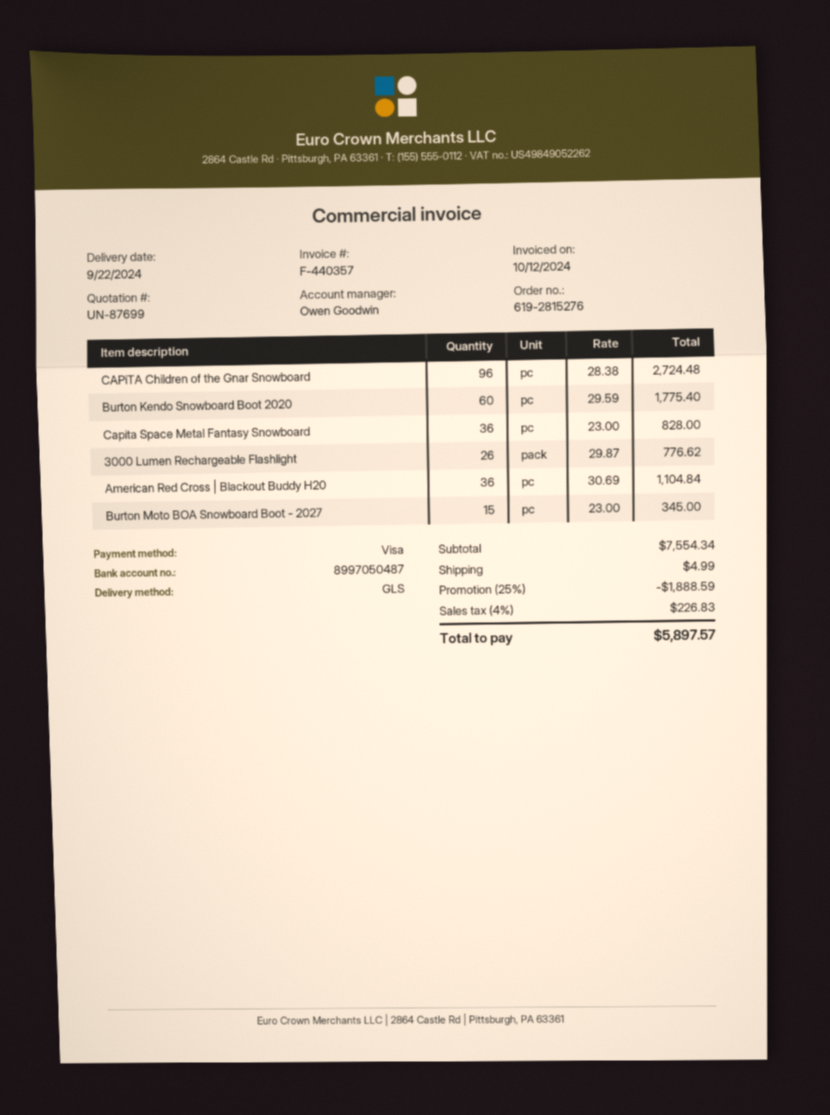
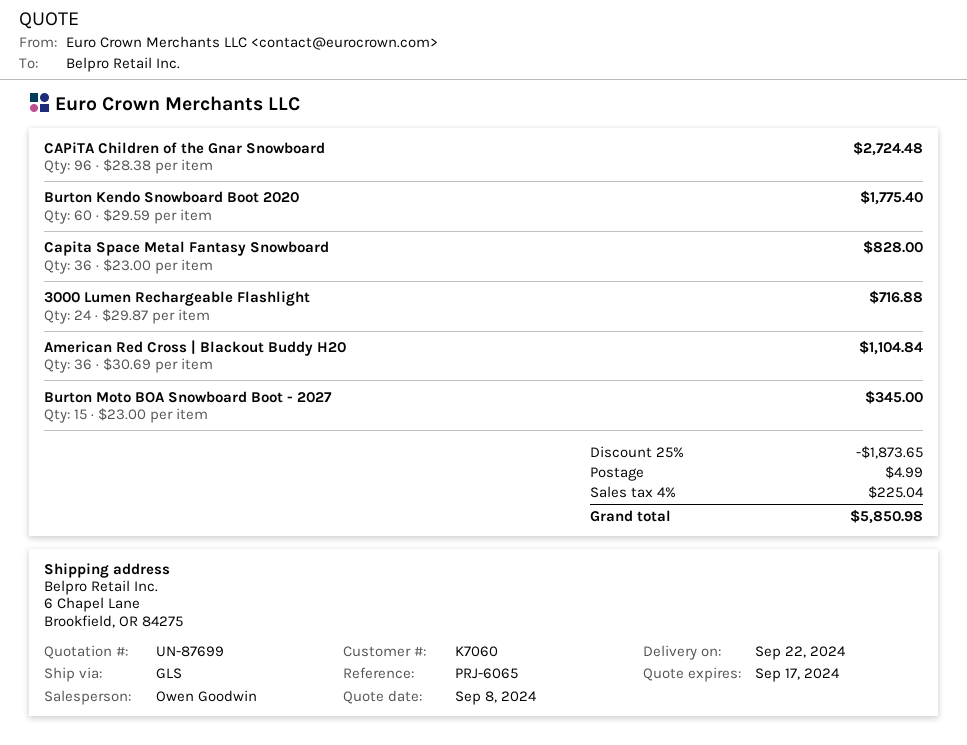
3000 Lumen Rechargeable Flashlight: 26 x 29.87 = 776.62 -> 24 x 29.87 = 716.88
discount: 25% = 1888.59 -> 25% = 1873.65
tax: 4% = 226.83 -> 4% = 225.04
total: 5897.57 -> 5850.98

